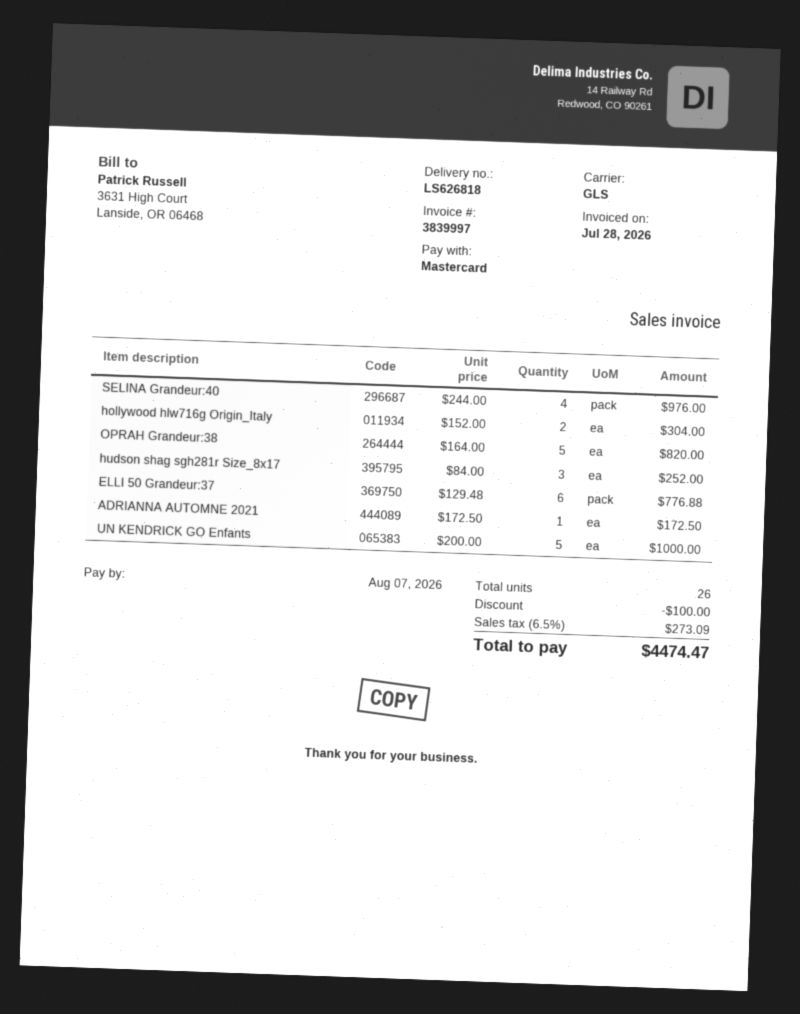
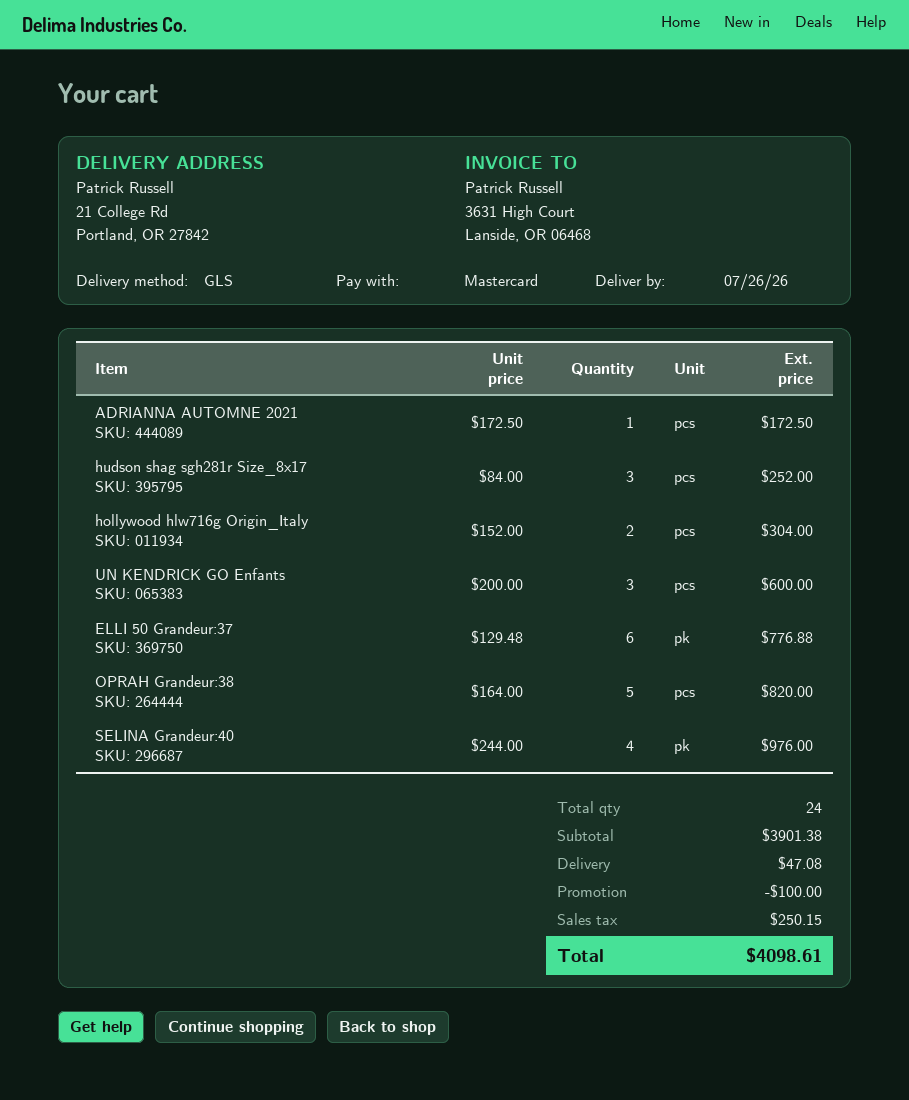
UN KENDRICK GO Enfants: 5 x 200.00 = 1000.00 -> 3 x 200.00 = 600.00
total quantity: 26 -> 24
shipping: none -> 47.08
tax: 273.09 -> 250.15
total: 4474.47 -> 4098.61

